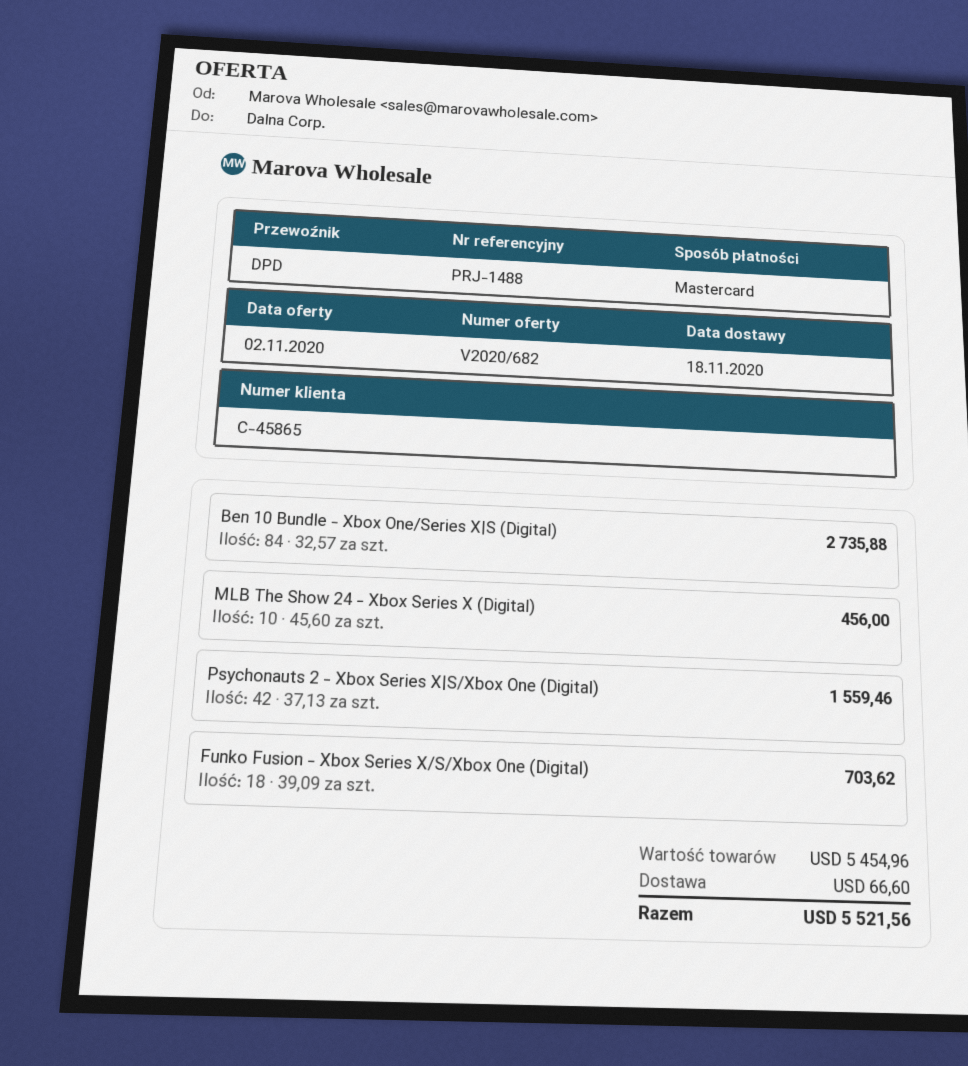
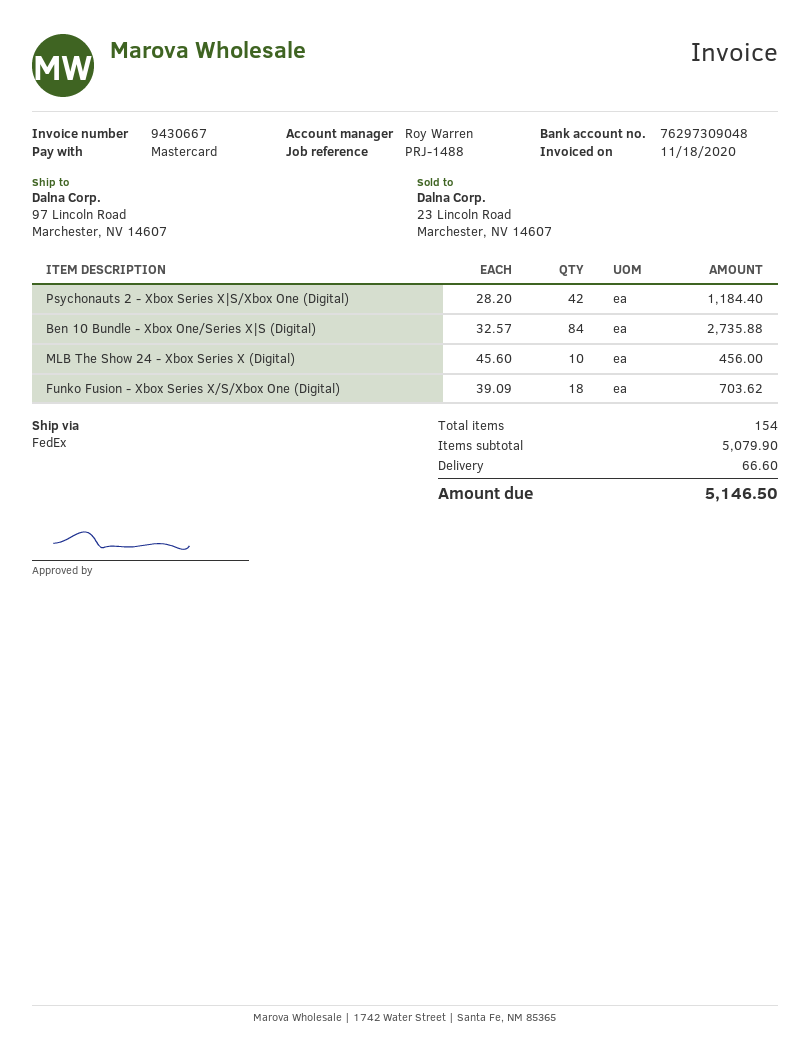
shipping method: DPD -> FedEx
Psychonauts 2 - Xbox Series X|S/Xbox One (Digital): 42 x 37.13 = 1559.46 -> 42 x 28.20 = 1184.40
subtotal: 5454.96 -> 5079.90
total: 5521.56 -> 5146.50

